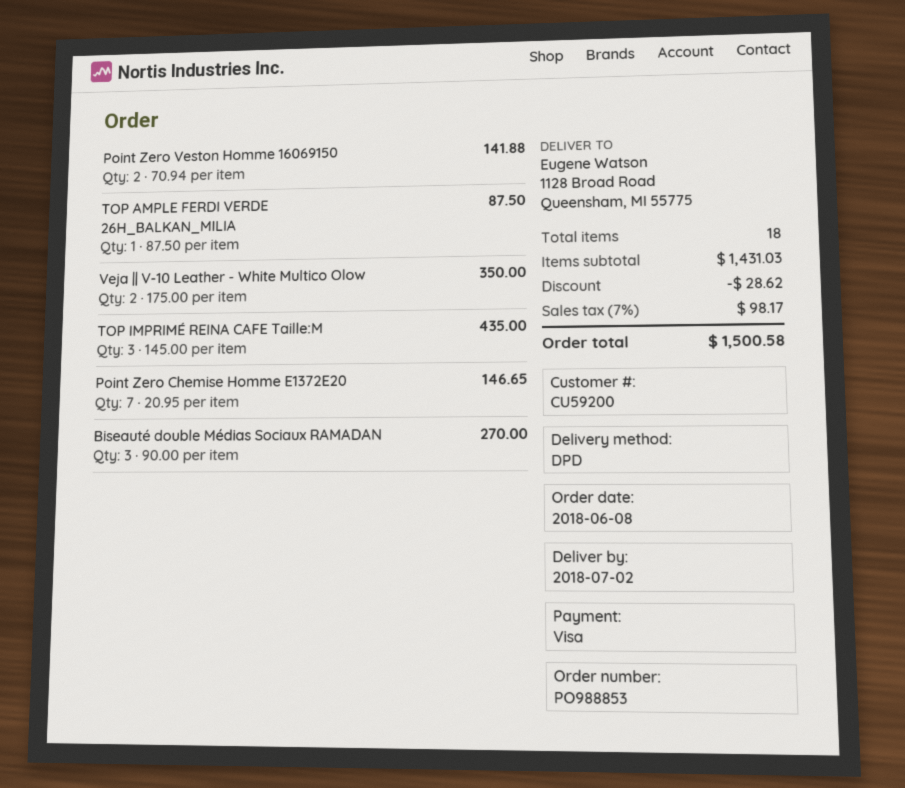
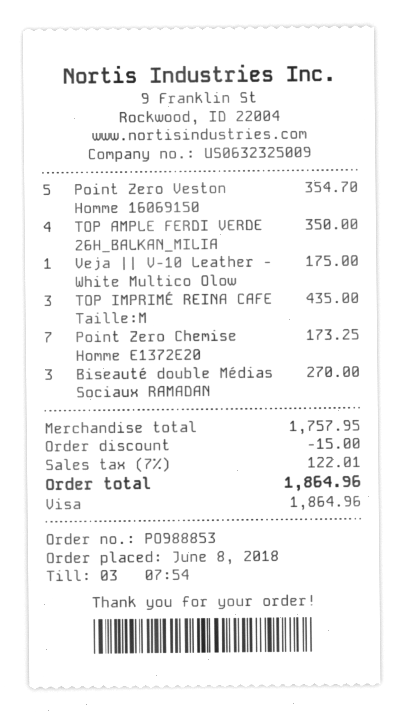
Point Zero Veston Homme 16069150: 2 for 141.88 -> 5 for 354.70
TOP AMPLE FERDI VERDE 26H_BALKAN_MILIA: 1 for 87.50 -> 4 for 350.00
Veja || V-10 Leather - White Multico Olow: 2 for 350.00 -> 1 for 175.00
Point Zero Chemise Homme E1372E20: 7 for 146.65 -> 7 for 173.25
subtotal: 1431.03 -> 1757.95
discount: 28.62 -> 15.00
tax: 7% = 98.17 -> 7% = 122.01
total: 1500.58 -> 1864.96

